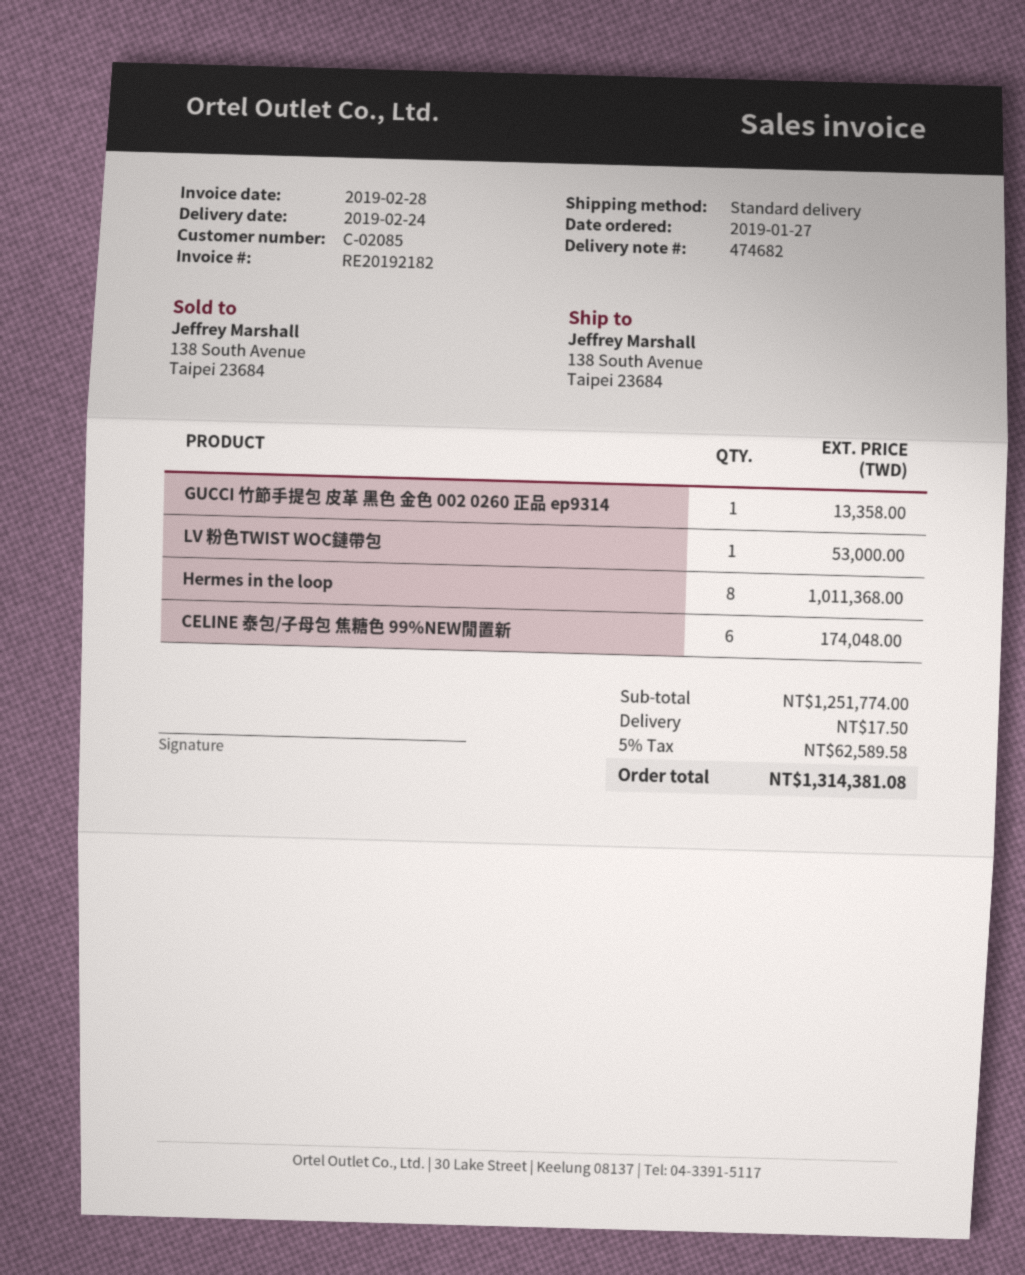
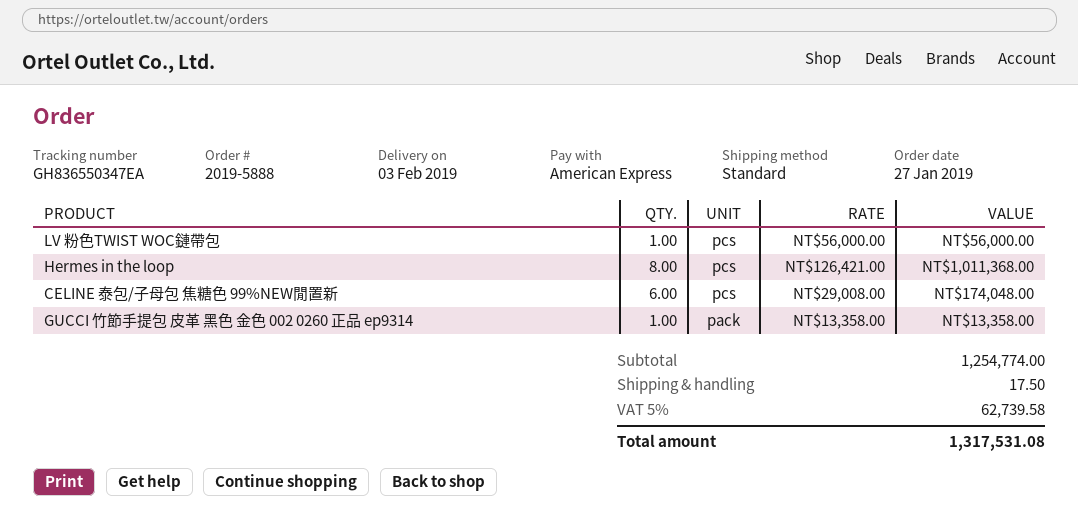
delivery date: 2019-02-24 -> 2019-02-03
LV 粉色TWIST WOC鏈帶包: 1 for 53000.00 -> 1 for 56000.00
subtotal: 1251774.00 -> 1254774.00
tax: 5% = 62589.58 -> 5% = 62739.58
total: 1314381.08 -> 1317531.08

